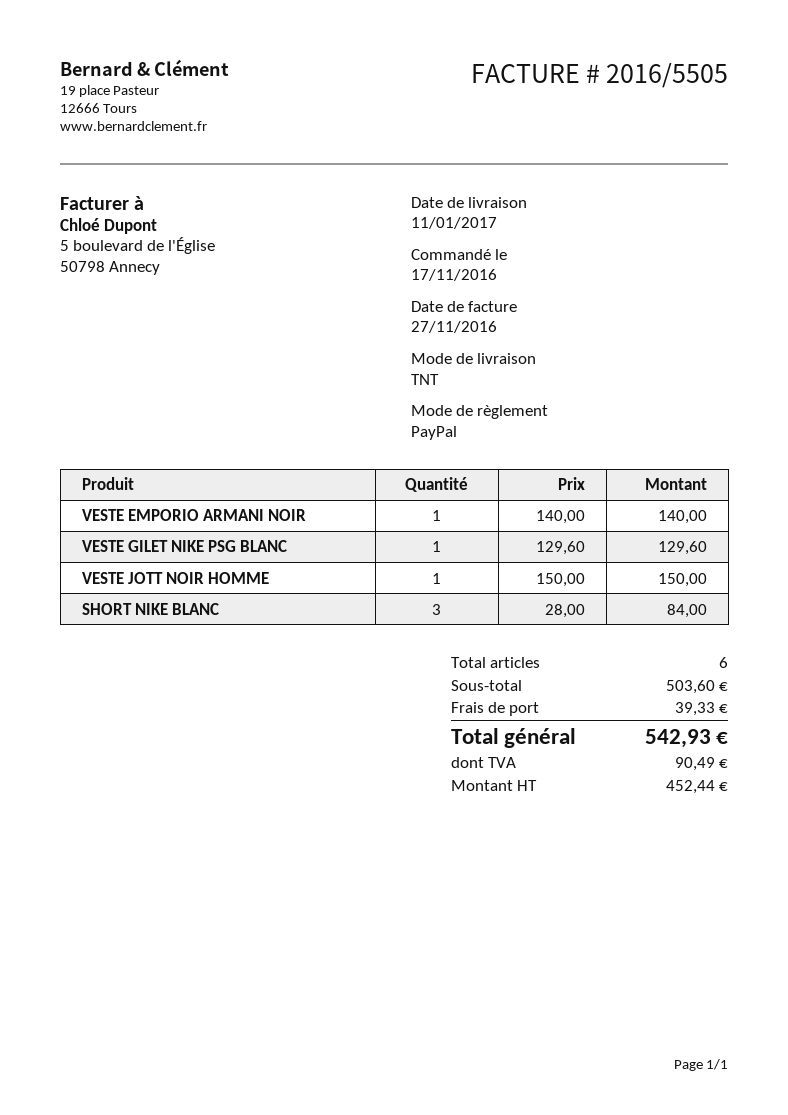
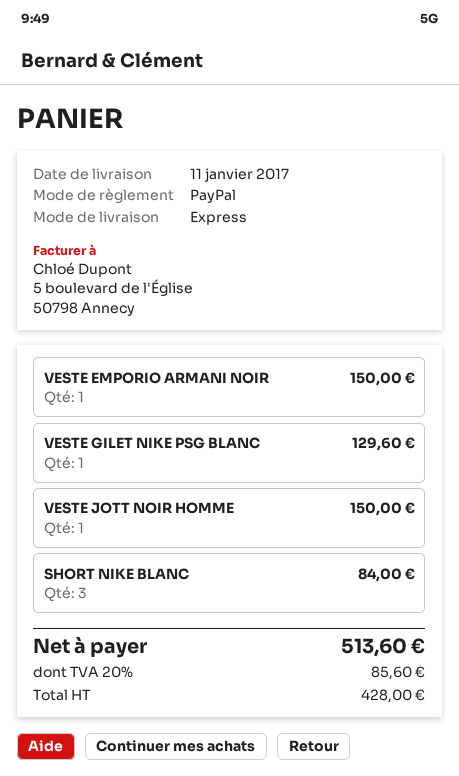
shipping method: TNT -> express
VESTE EMPORIO ARMANI NOIR: 1 for 140.00 -> 1 for 150.00
shipping: 39.33 -> none
net: 452.44 -> 428.00
tax: 90.49 -> 85.60
total: 542.93 -> 513.60

